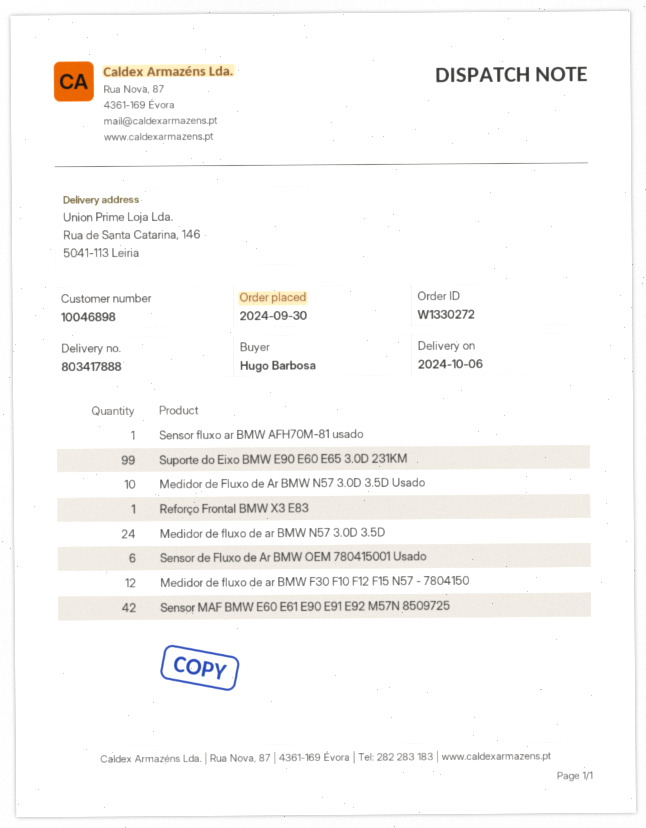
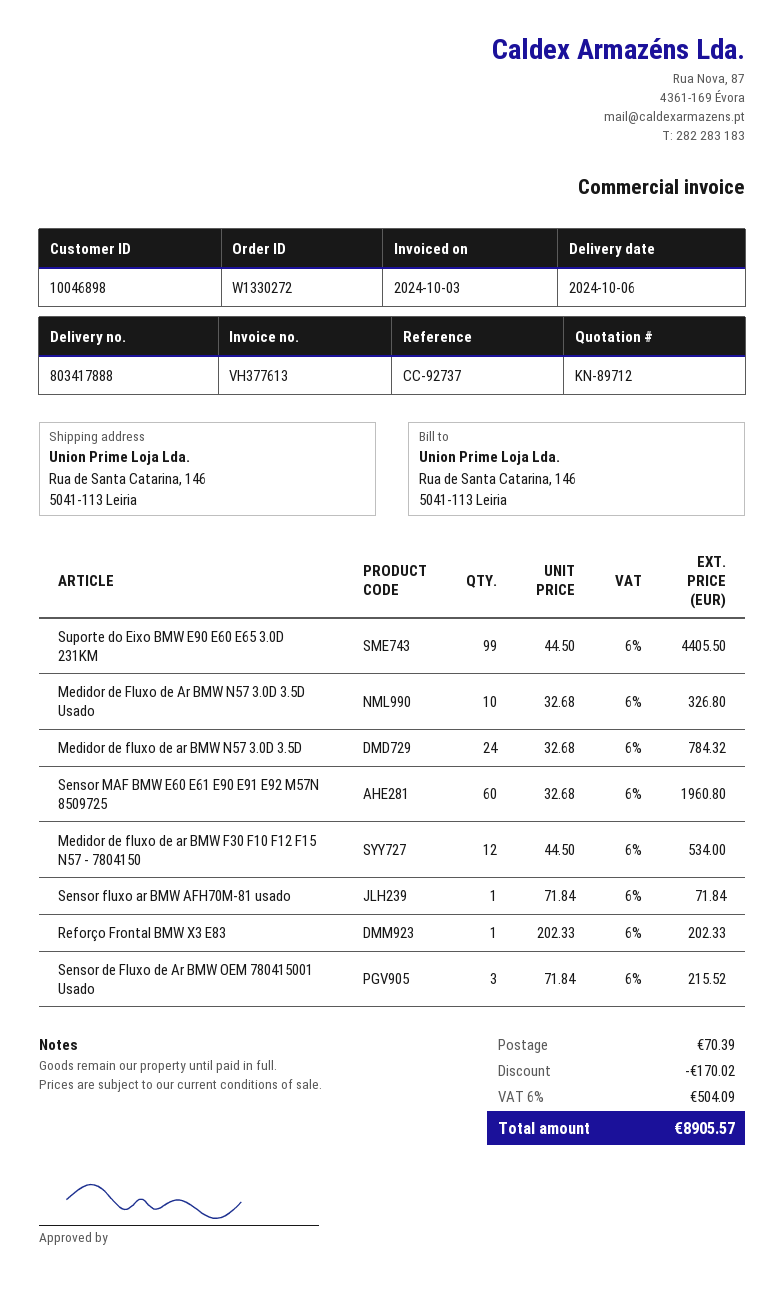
Sensor de Fluxo de Ar BMW OEM 780415001 Usado: 6 -> 3
Sensor MAF BMW E60 E61 E90 E91 E92 M57N 8509725: 42 -> 60

